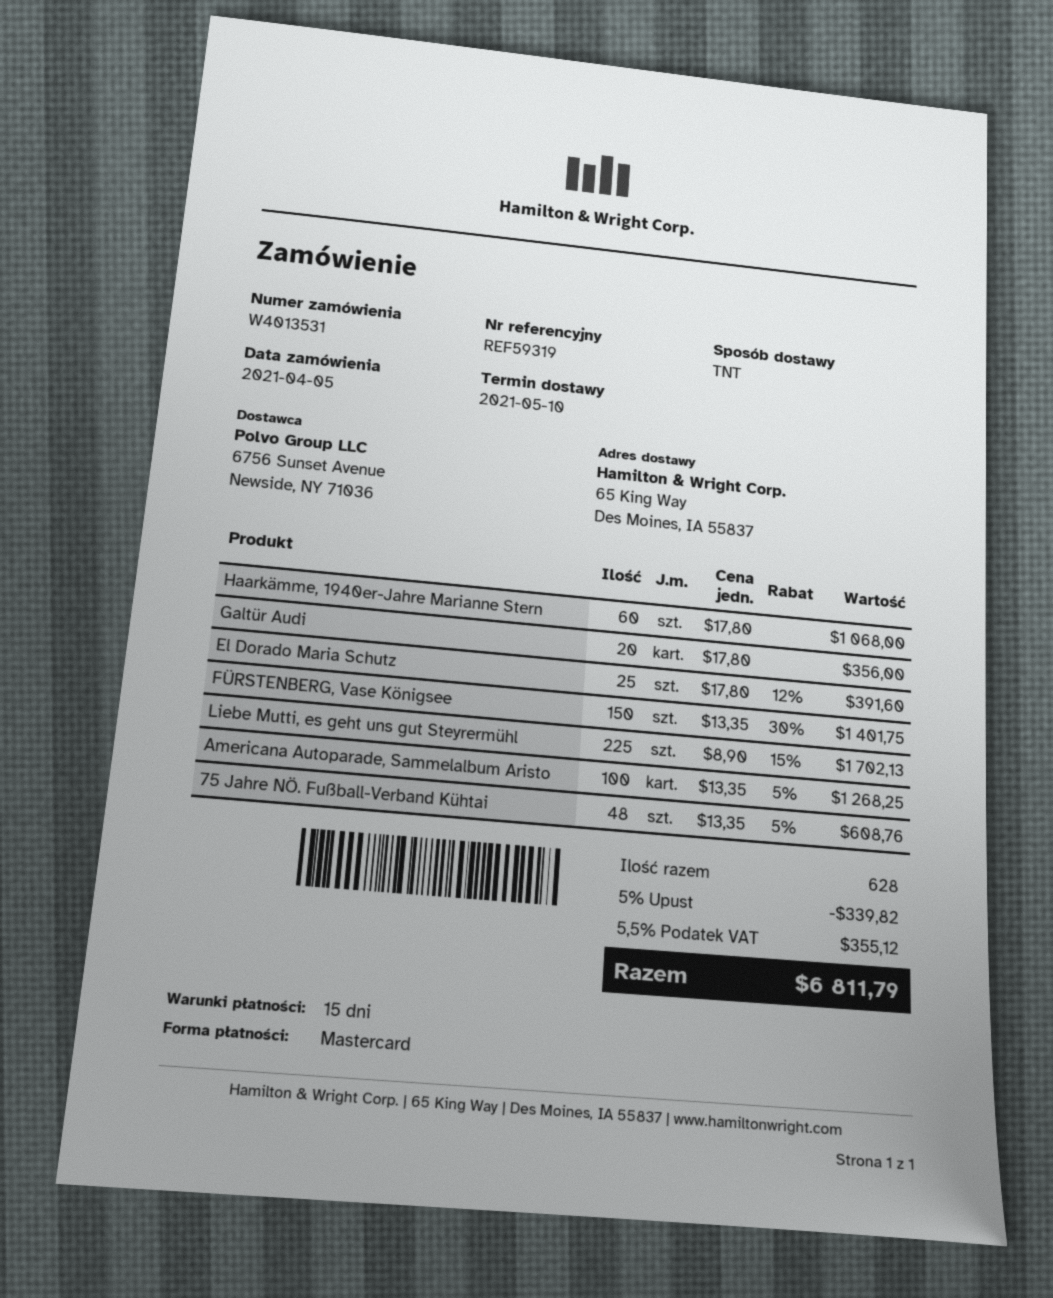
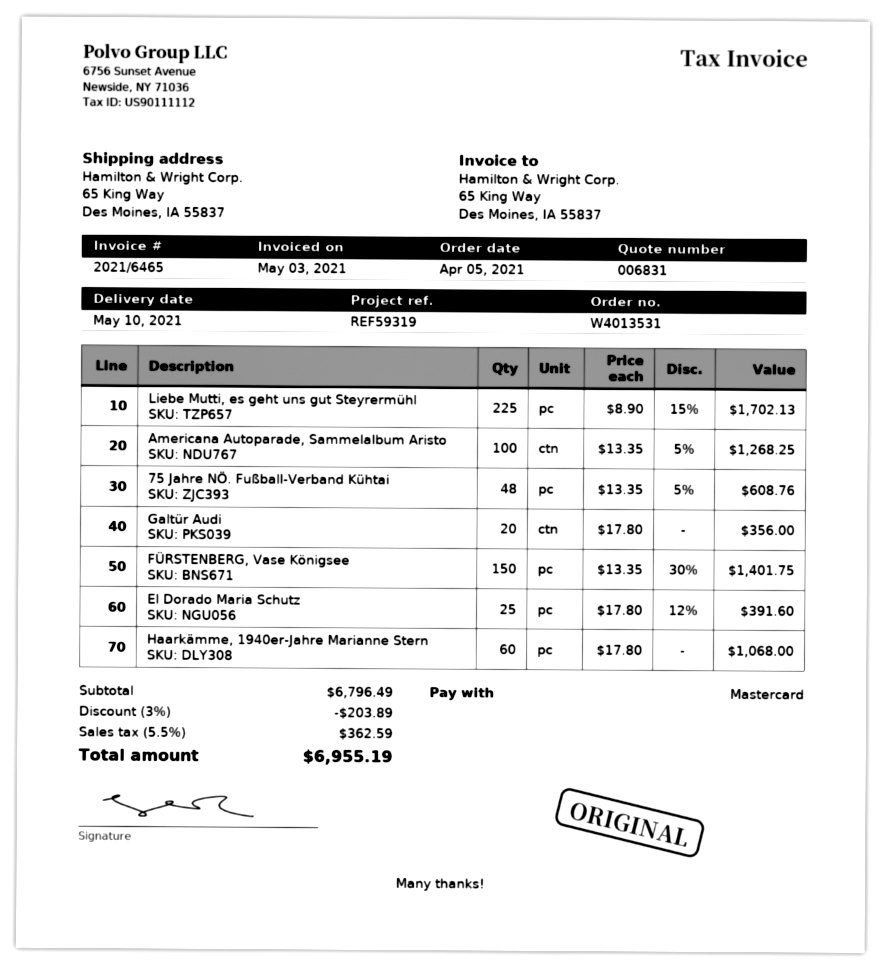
discount: 5% = 339.82 -> 3% = 203.89
tax: 5.5% = 355.12 -> 5.5% = 362.59
total: 6811.79 -> 6955.19

